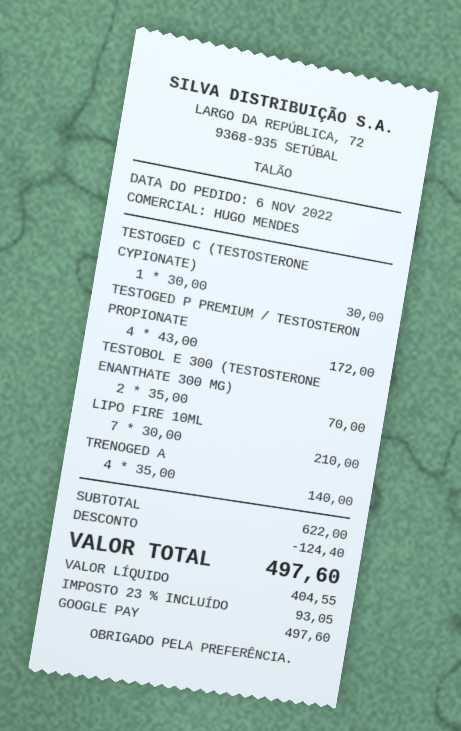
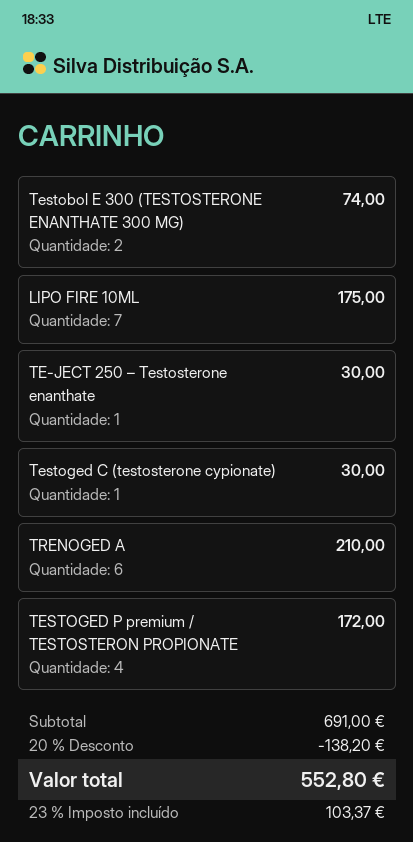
TESTOBOL E 300 (TESTOSTERONE ENANTHATE 300 MG): 2 for 70.00 -> 2 for 74.00
LIPO FIRE 10ML: 7 for 210.00 -> 7 for 175.00
TRENOGED A: 4 for 140.00 -> 6 for 210.00
TE-JECT 250 – Testosterone enanthate: none -> 1 for 30.00
subtotal: 622.00 -> 691.00
discount: 124.40 -> 138.20
tax: 23% = 93.05 -> 23% = 103.37
total: 497.60 -> 552.80

